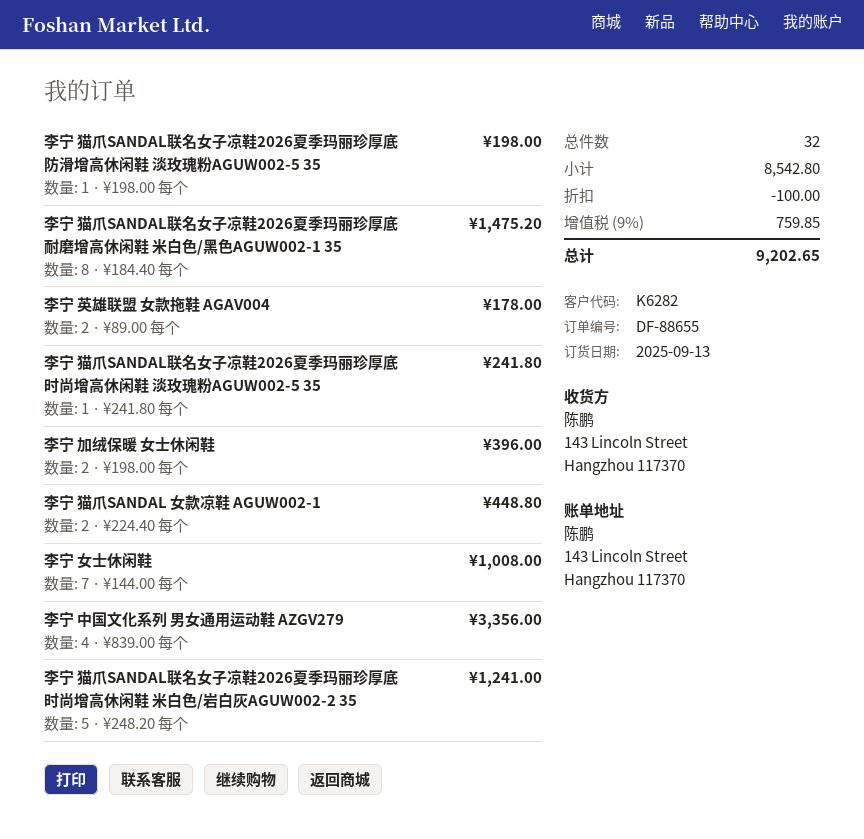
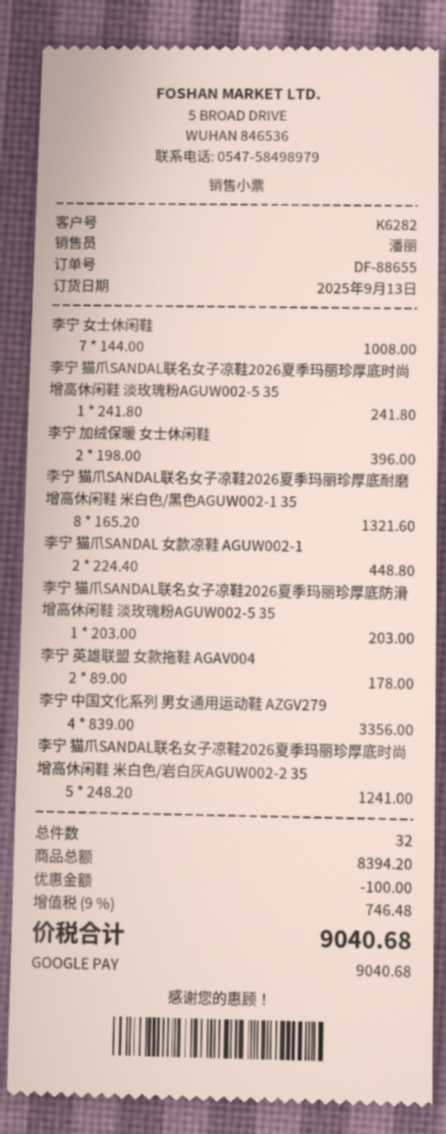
李宁 猫爪SANDAL联名女子凉鞋2026夏季玛丽珍厚底防滑增高休闲鞋 淡玫瑰粉AGUW002-5 35: 1 x 198.00 = 198.00 -> 1 x 203.00 = 203.00
李宁 猫爪SANDAL联名女子凉鞋2026夏季玛丽珍厚底耐磨增高休闲鞋 米白色/黑色AGUW002-1 35: 8 x 184.40 = 1475.20 -> 8 x 165.20 = 1321.60
subtotal: 8542.80 -> 8394.20
tax: 9% = 759.85 -> 9% = 746.48
total: 9202.65 -> 9040.68

